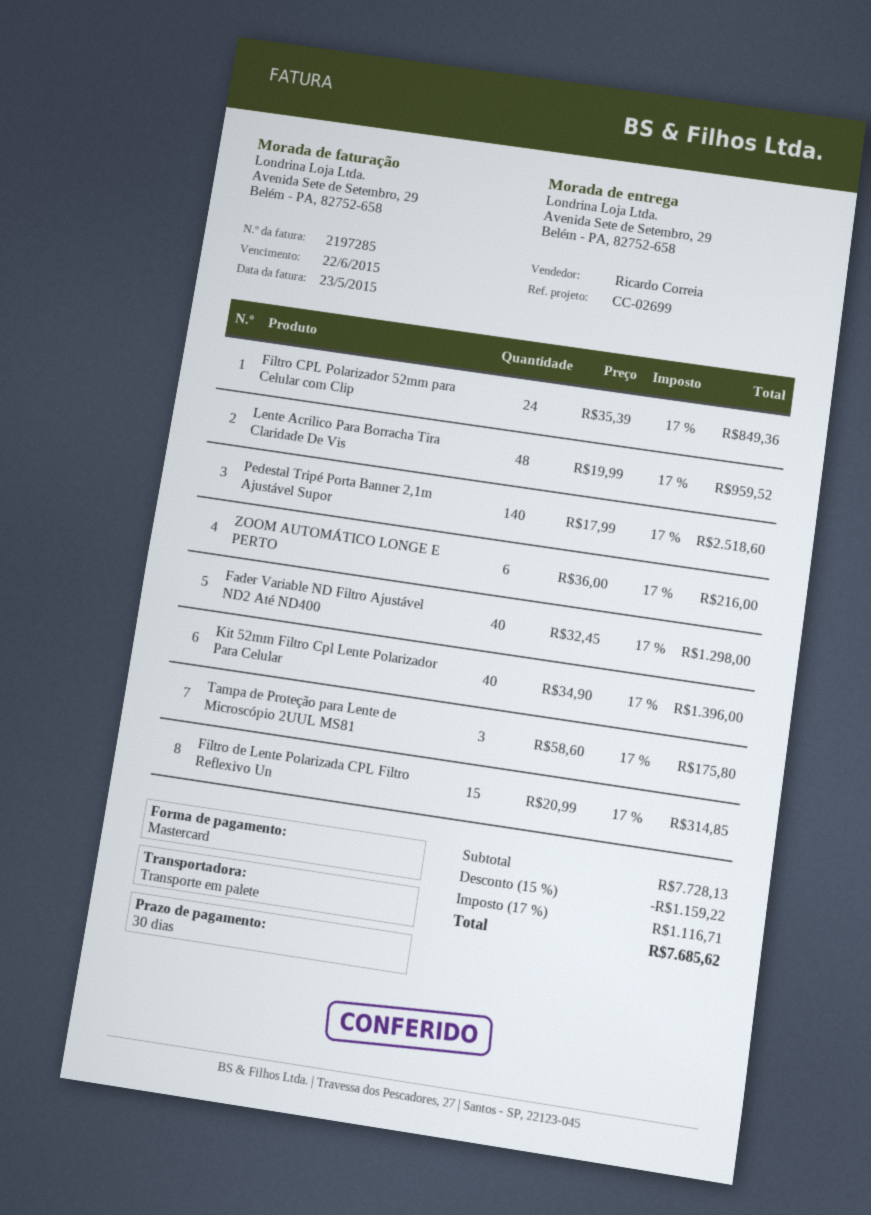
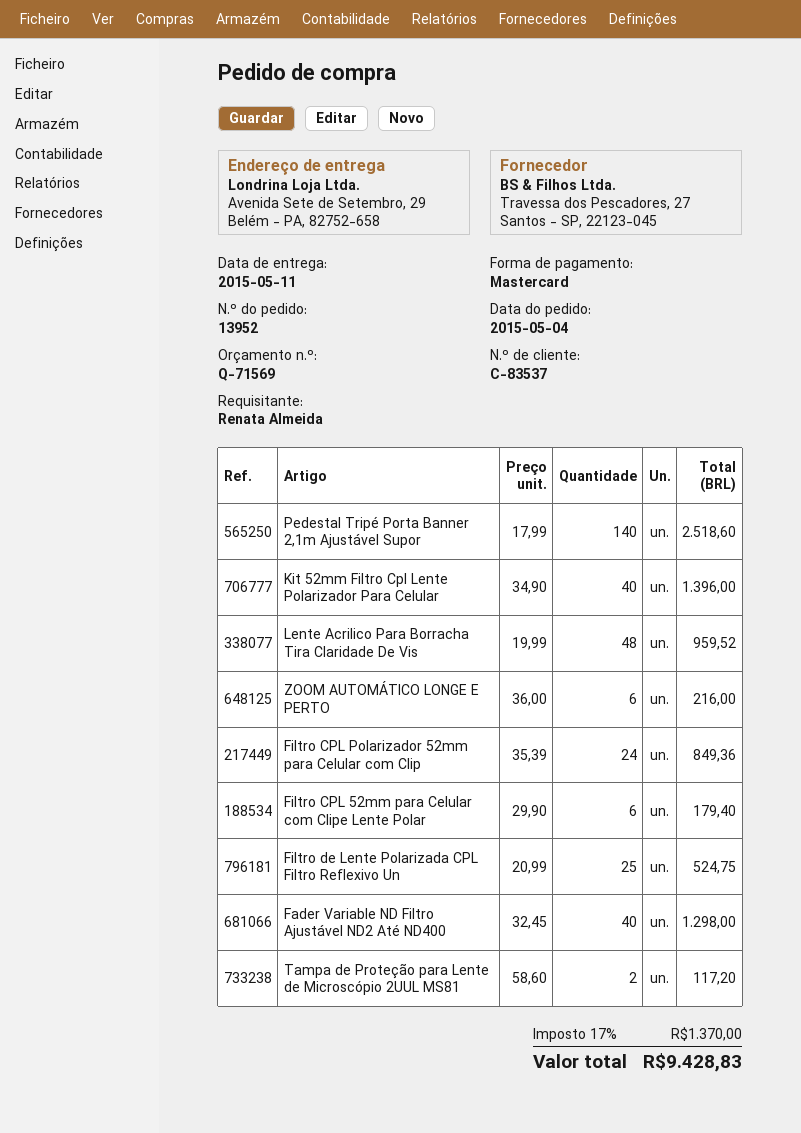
Tampa de Proteção para Lente de Microscópio 2UUL MS81: 3 x 58.60 = 175.80 -> 2 x 58.60 = 117.20
Filtro de Lente Polarizada CPL Filtro Reflexivo Un: 15 x 20.99 = 314.85 -> 25 x 20.99 = 524.75
Filtro CPL 52mm para Celular com Clipe Lente Polar: none -> 6 x 29.90 = 179.40
discount: 15% = 1159.22 -> none
tax: 17% = 1116.71 -> 17% = 1370.00
total: 7685.62 -> 9428.83

